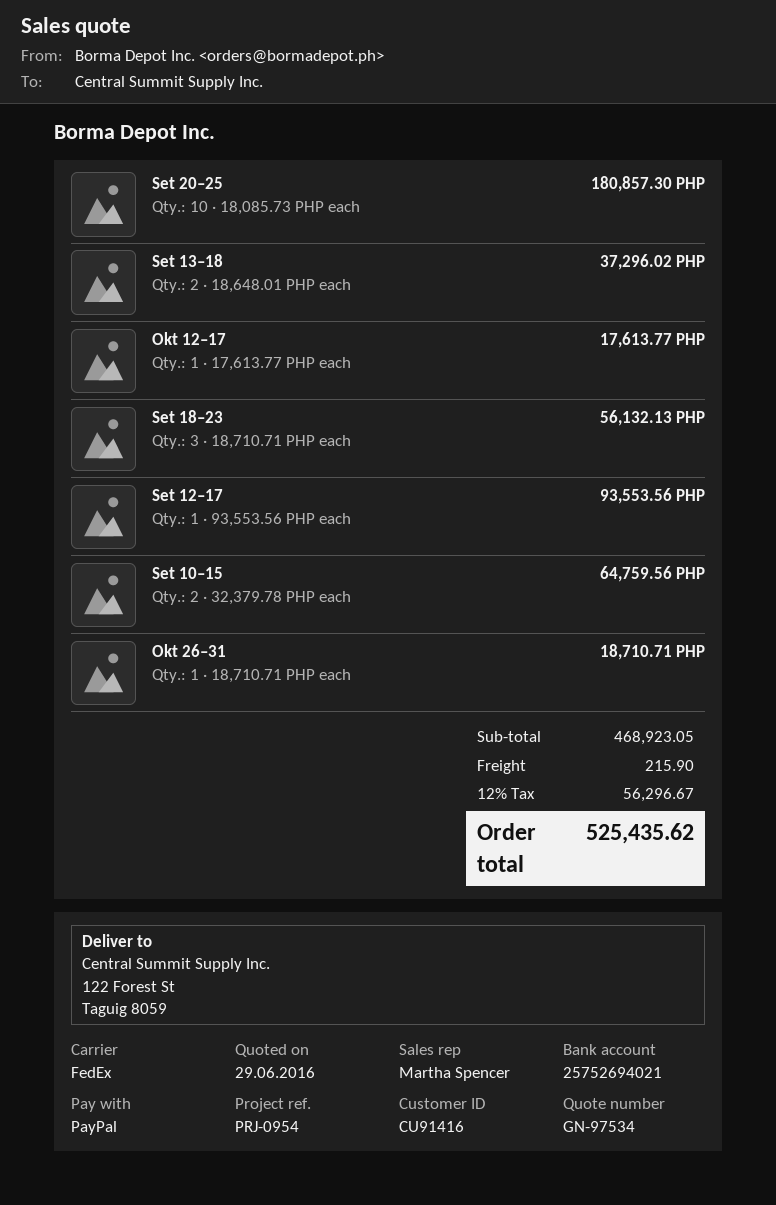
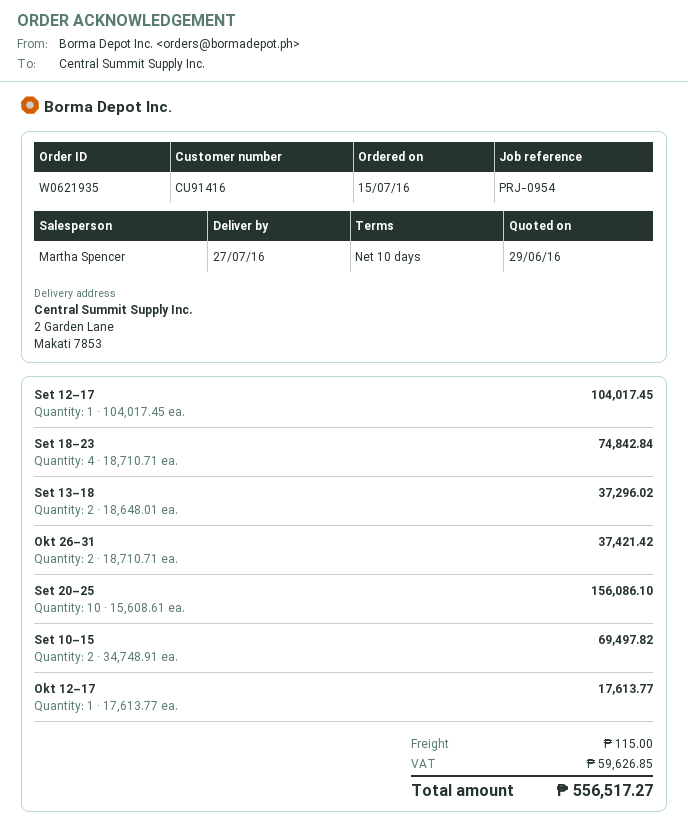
ship to: 122 Forest St, Taguig 8059 -> 2 Garden Lane, Makati 7853
Set 20–25: 10 x 18085.73 = 180857.30 -> 10 x 15608.61 = 156086.10
Set 18–23: 3 x 18710.71 = 56132.13 -> 4 x 18710.71 = 74842.84
Set 12–17: 1 x 93553.56 = 93553.56 -> 1 x 104017.45 = 104017.45
Set 10–15: 2 x 32379.78 = 64759.56 -> 2 x 34748.91 = 69497.82
Okt 26–31: 1 x 18710.71 = 18710.71 -> 2 x 18710.71 = 37421.42
shipping: 215.90 -> 115.00
tax: 56296.67 -> 59626.85
total: 525435.62 -> 556517.27

